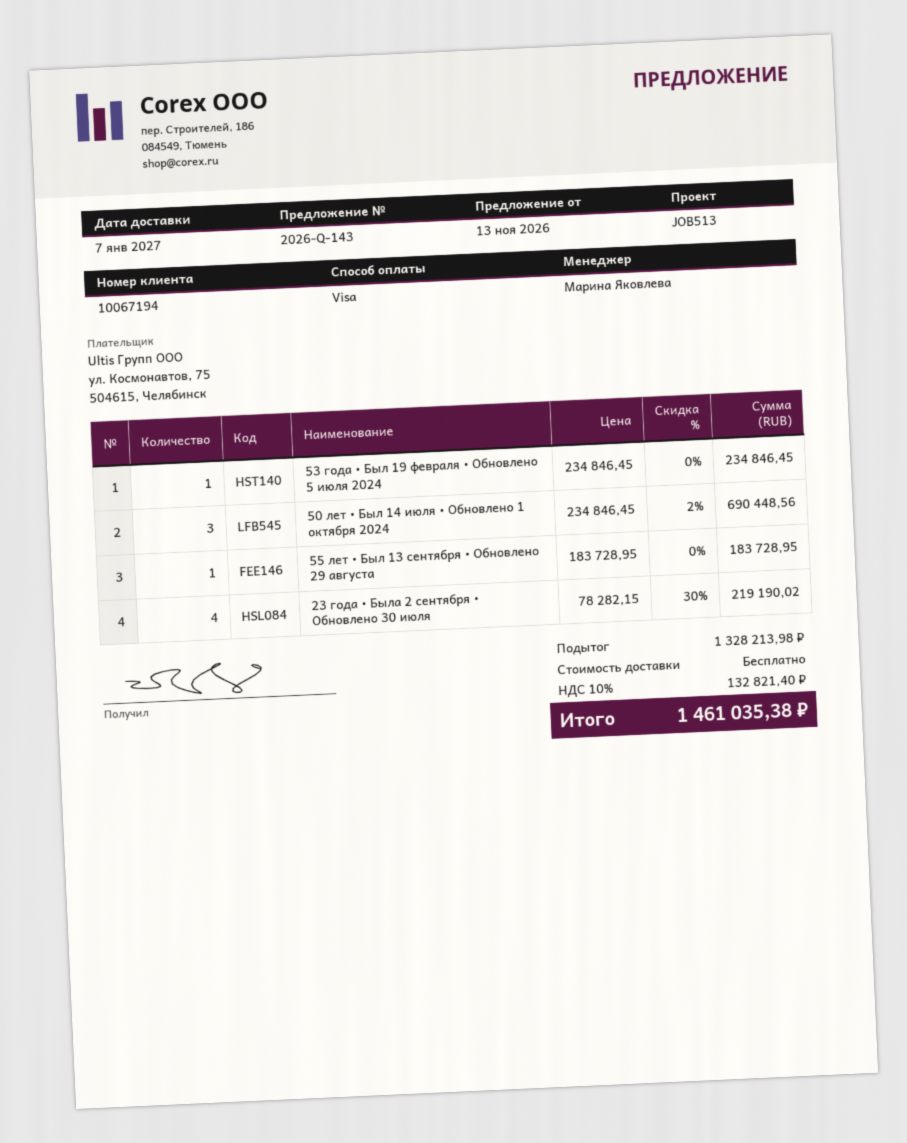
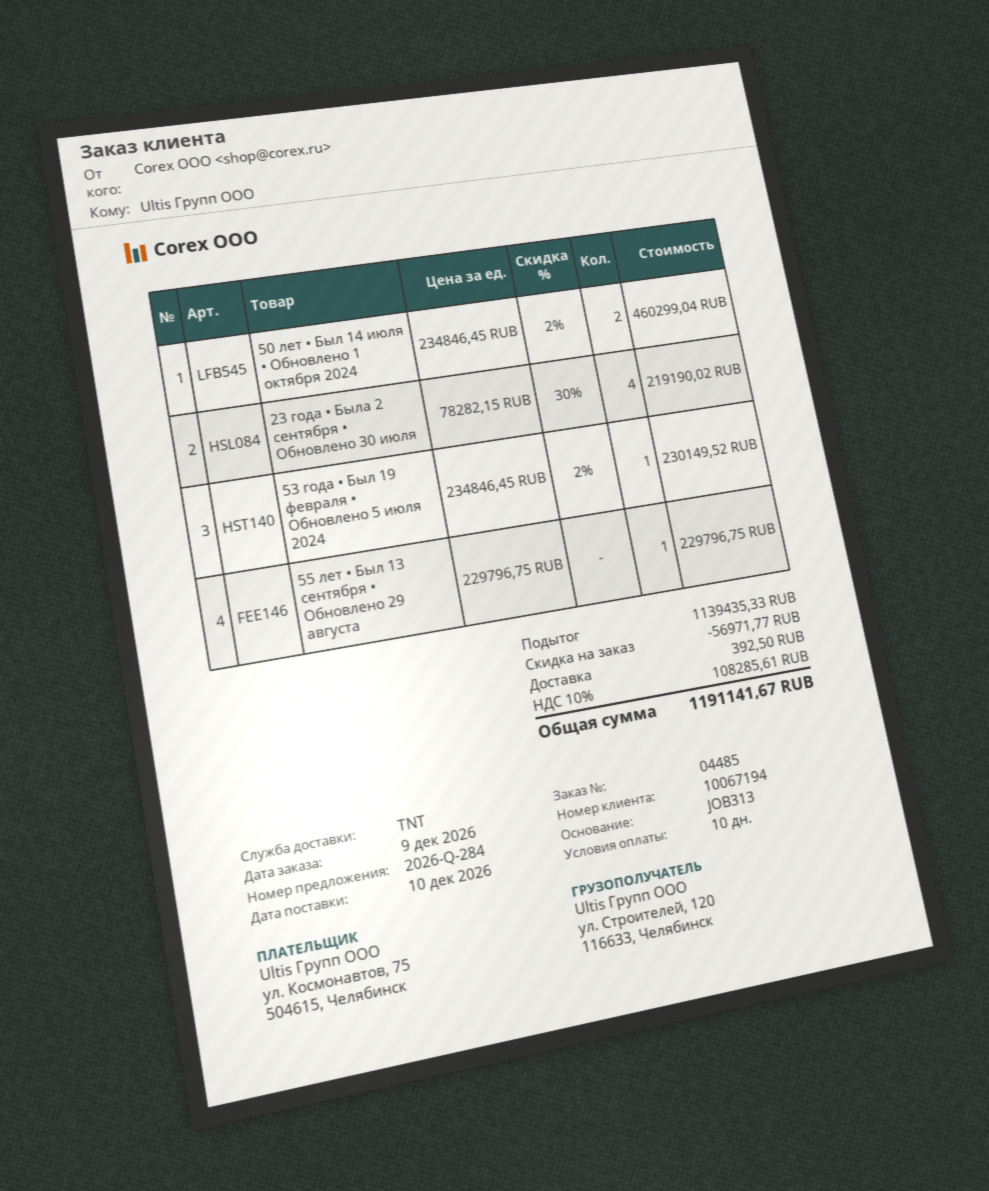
quote number: 2026-Q-143 -> 2026-Q-284
delivery date: 2027-01-07 -> 2026-12-10
reference: JOB513 -> JOB313
53 года • Был 19 февраля • Обновлено 5 июля 2024: 1 x 234846.45 = 234846.45 -> 1 x 234846.45 - 2% = 230149.52
50 лет • Был 14 июля • Обновлено 1 октября 2024: 3 x 234846.45 - 2% = 690448.56 -> 2 x 234846.45 - 2% = 460299.04
55 лет • Был 13 сентября • Обновлено 29 августа: 1 x 183728.95 = 183728.95 -> 1 x 229796.75 = 229796.75
subtotal: 1328213.98 -> 1139435.33
discount: none -> 56971.77
shipping: 0.00 -> 392.50
tax: 10% = 132821.40 -> 10% = 108285.61
total: 1461035.38 -> 1191141.67

